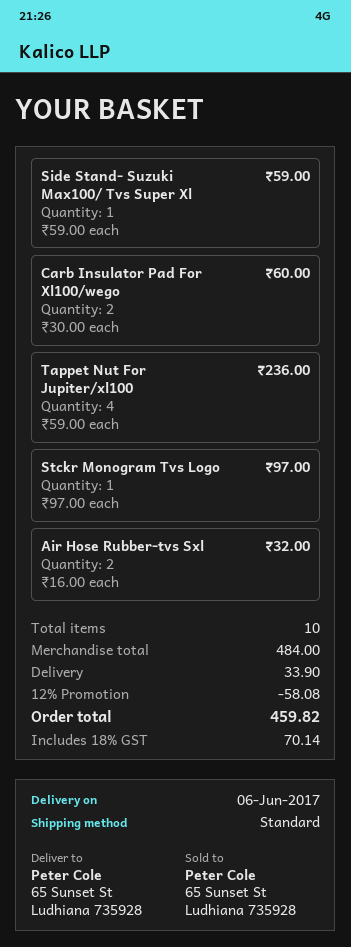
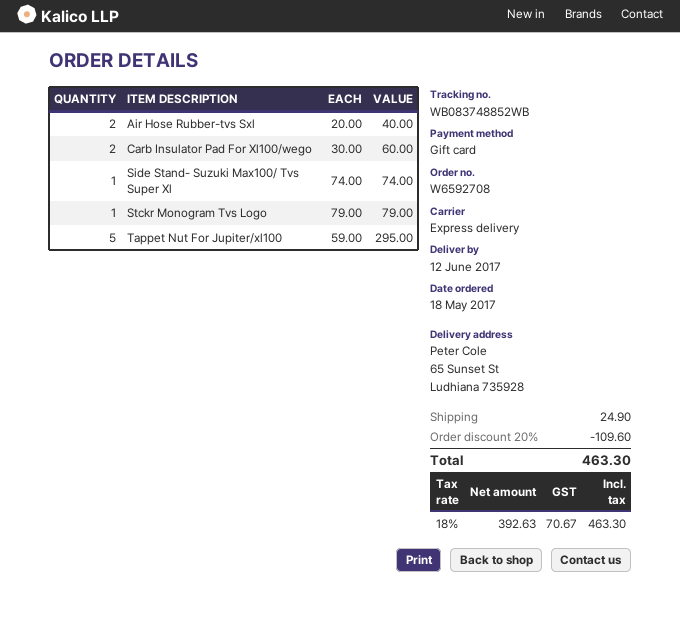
delivery date: 2017-06-06 -> 2017-06-12
shipping method: standard -> express
Side Stand- Suzuki Max100/ Tvs Super Xl: 1 x 59.00 = 59.00 -> 1 x 74.00 = 74.00
Tappet Nut For Jupiter/xl100: 4 x 59.00 = 236.00 -> 5 x 59.00 = 295.00
Stckr Monogram Tvs Logo: 1 x 97.00 = 97.00 -> 1 x 79.00 = 79.00
Air Hose Rubber-tvs Sxl: 2 x 16.00 = 32.00 -> 2 x 20.00 = 40.00
discount: 12% = 58.08 -> 20% = 109.60
shipping: 33.90 -> 24.90
tax: 18% = 70.14 -> 18% = 70.67
total: 459.82 -> 463.30

